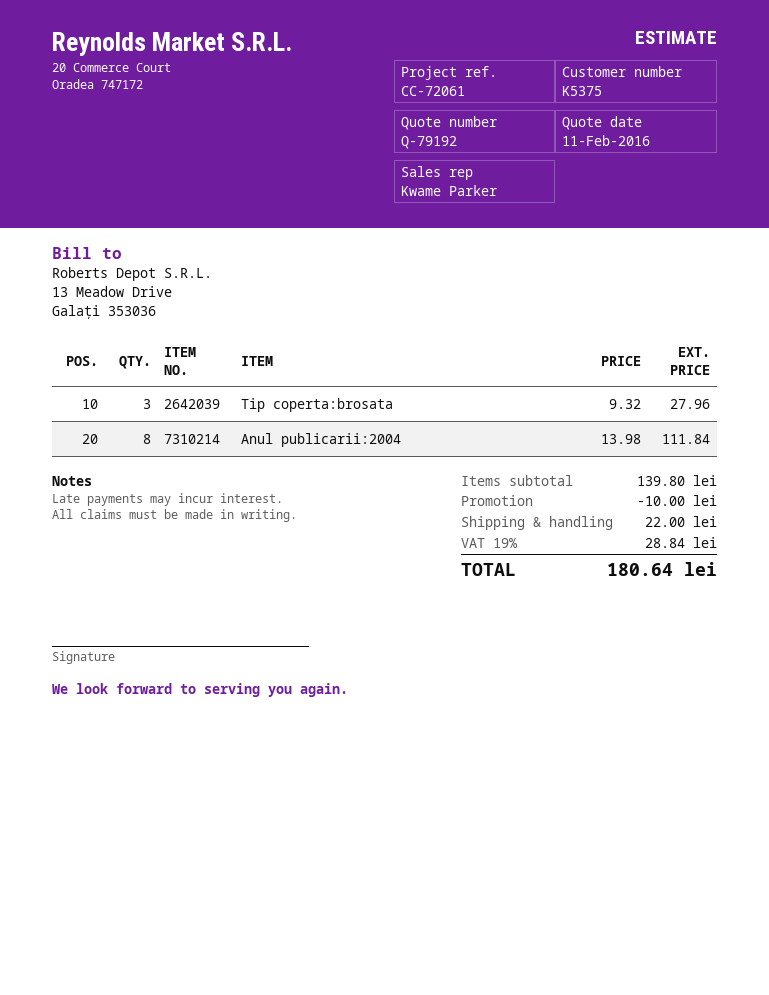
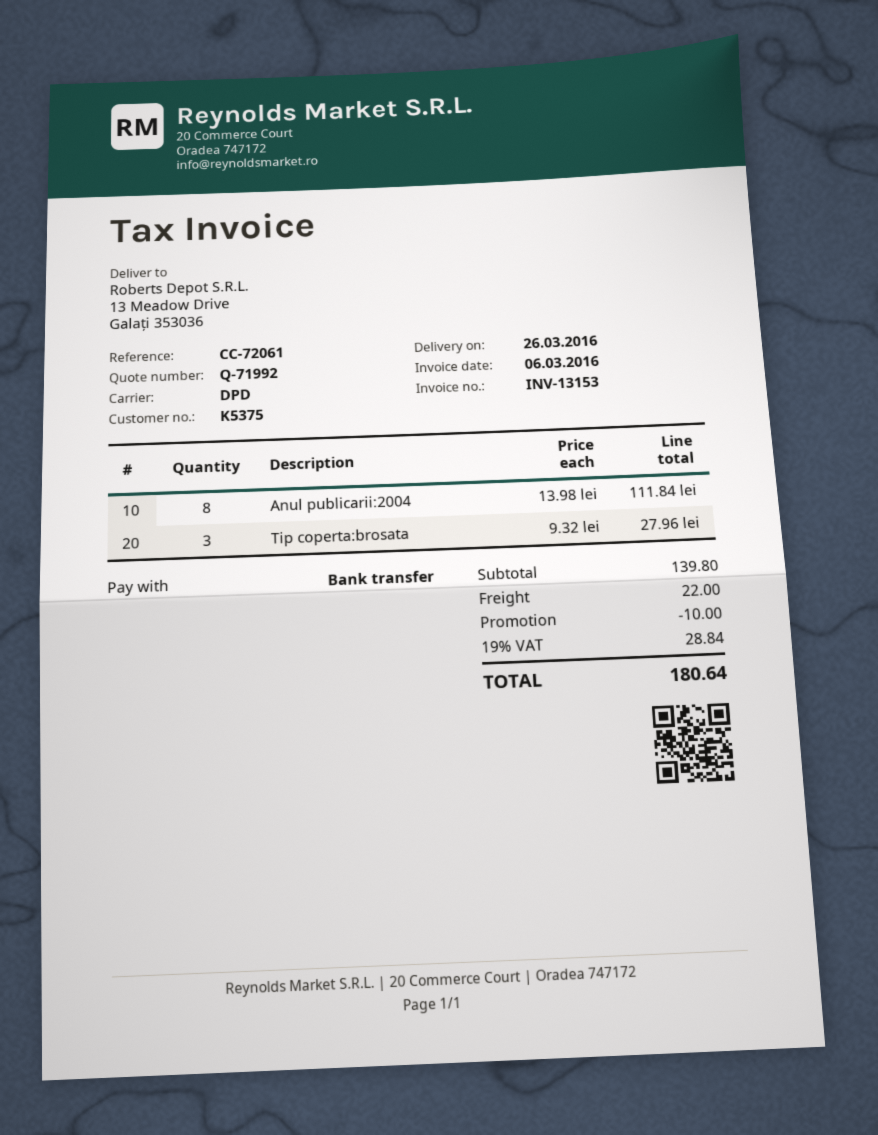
quote number: Q-79192 -> Q-71992

